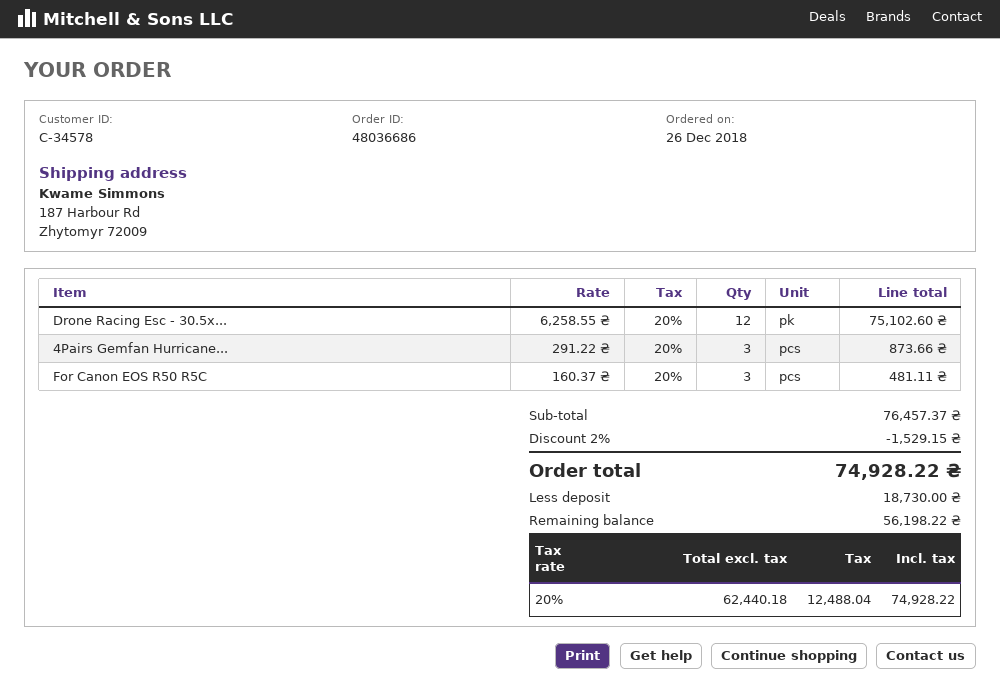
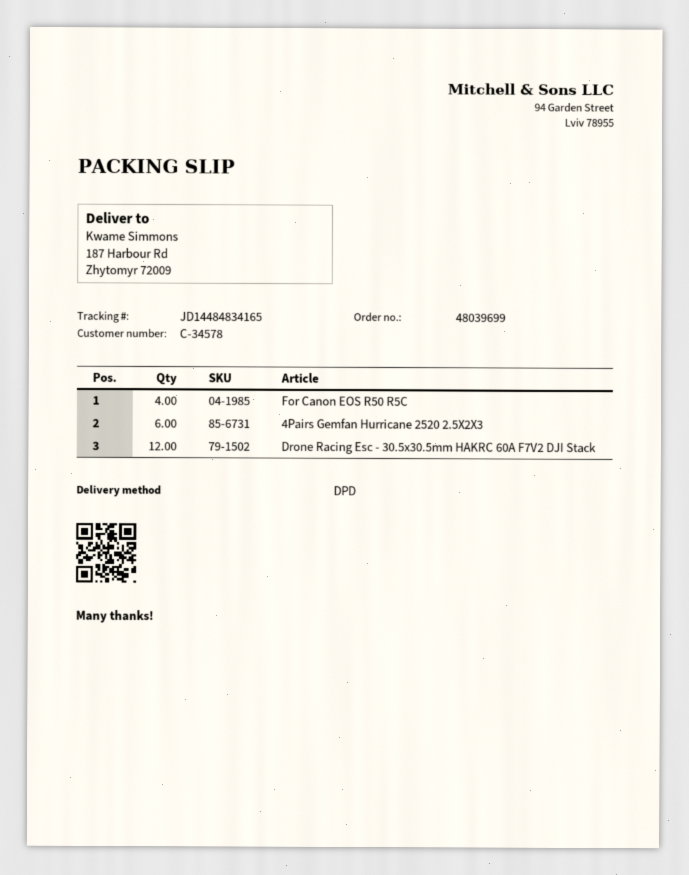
order number: 48036686 -> 48039699
4Pairs Gemfan Hurricane...: 3 -> 6
For Canon EOS R50 R5C: 3 -> 4

